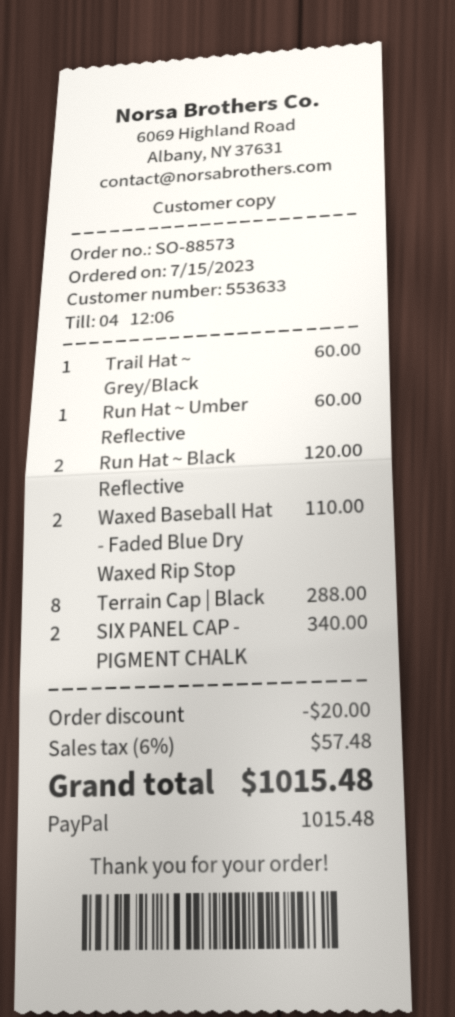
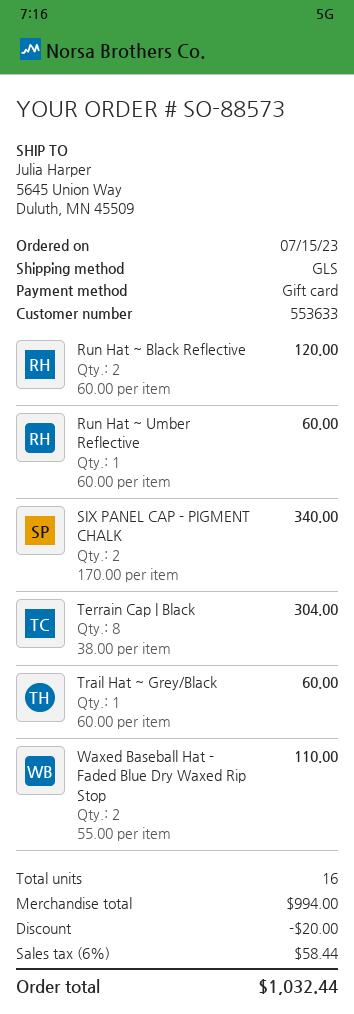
payment method: PayPal -> gift card
Terrain Cap | Black: 8 for 288.00 -> 8 for 304.00
tax: 6% = 57.48 -> 6% = 58.44
total: 1015.48 -> 1032.44

